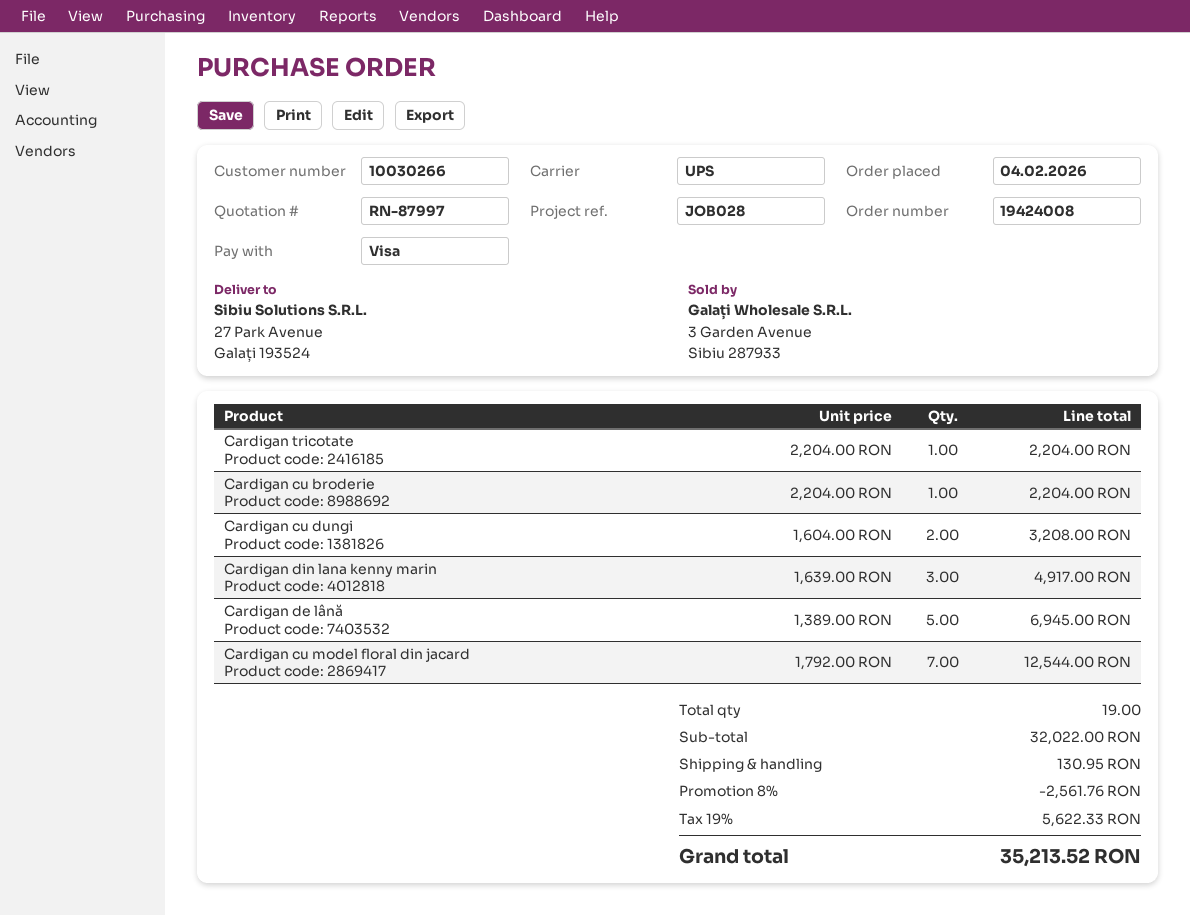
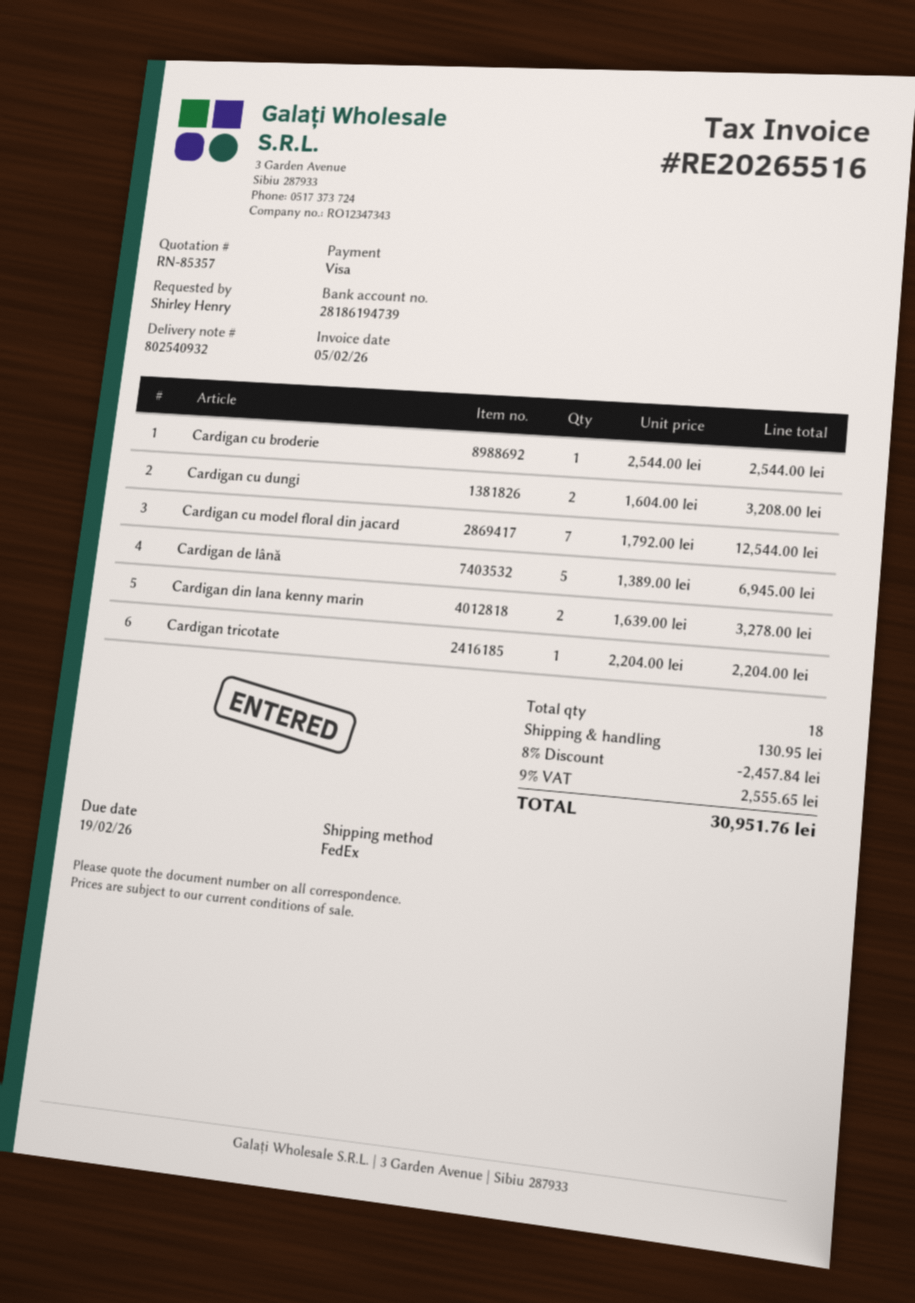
quote number: RN-87997 -> RN-85357
shipping method: UPS -> FedEx
Cardigan cu broderie: 1 x 2204.00 = 2204.00 -> 1 x 2544.00 = 2544.00
Cardigan din lana kenny marin: 3 x 1639.00 = 4917.00 -> 2 x 1639.00 = 3278.00
total quantity: 19 -> 18
discount: 8% = 2561.76 -> 8% = 2457.84
tax: 19% = 5622.33 -> 9% = 2555.65
total: 35213.52 -> 30951.76

